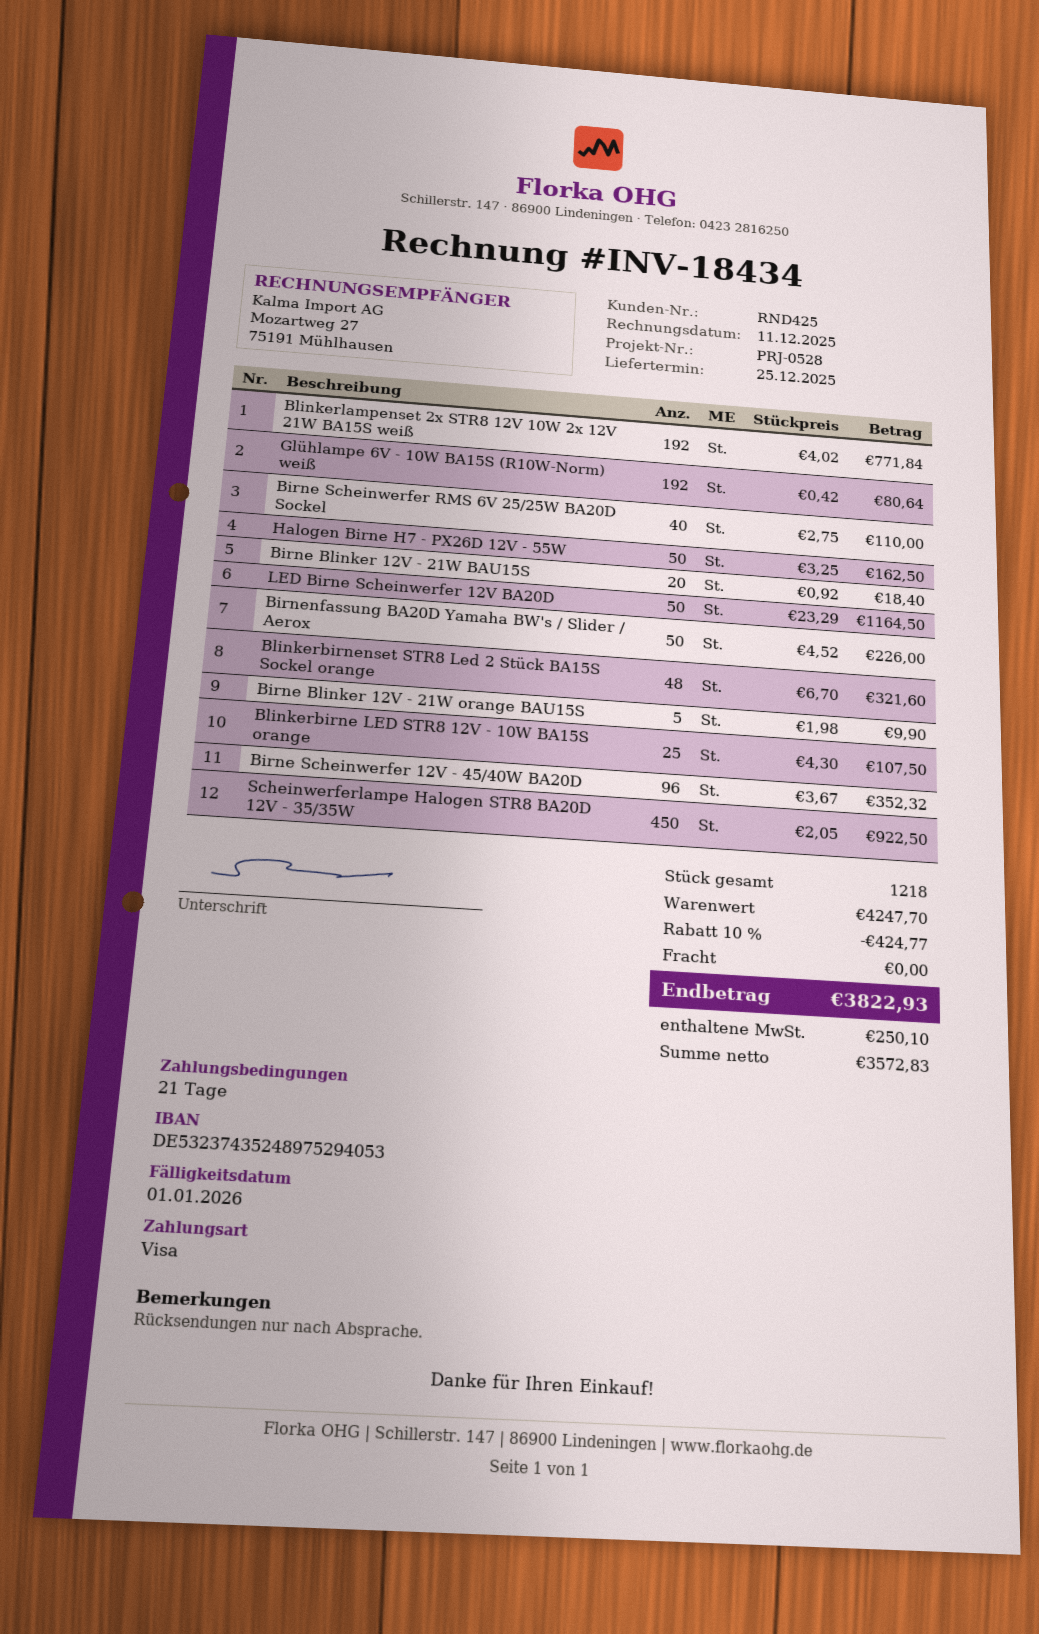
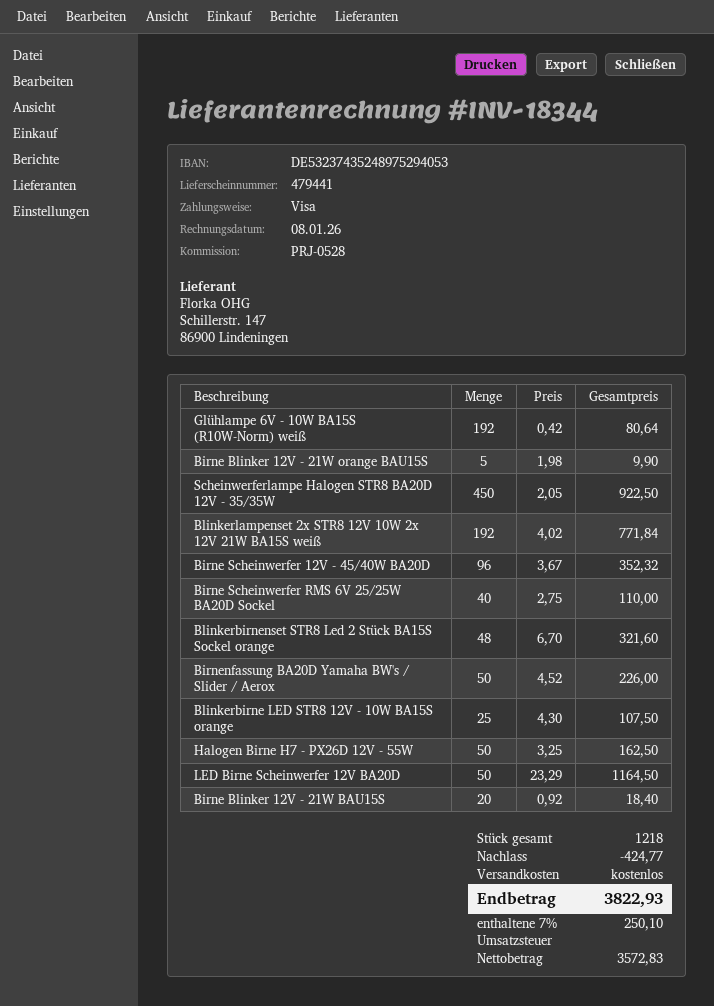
invoice number: INV-18434 -> INV-18344
invoice date: 2025-12-11 -> 2026-01-08

